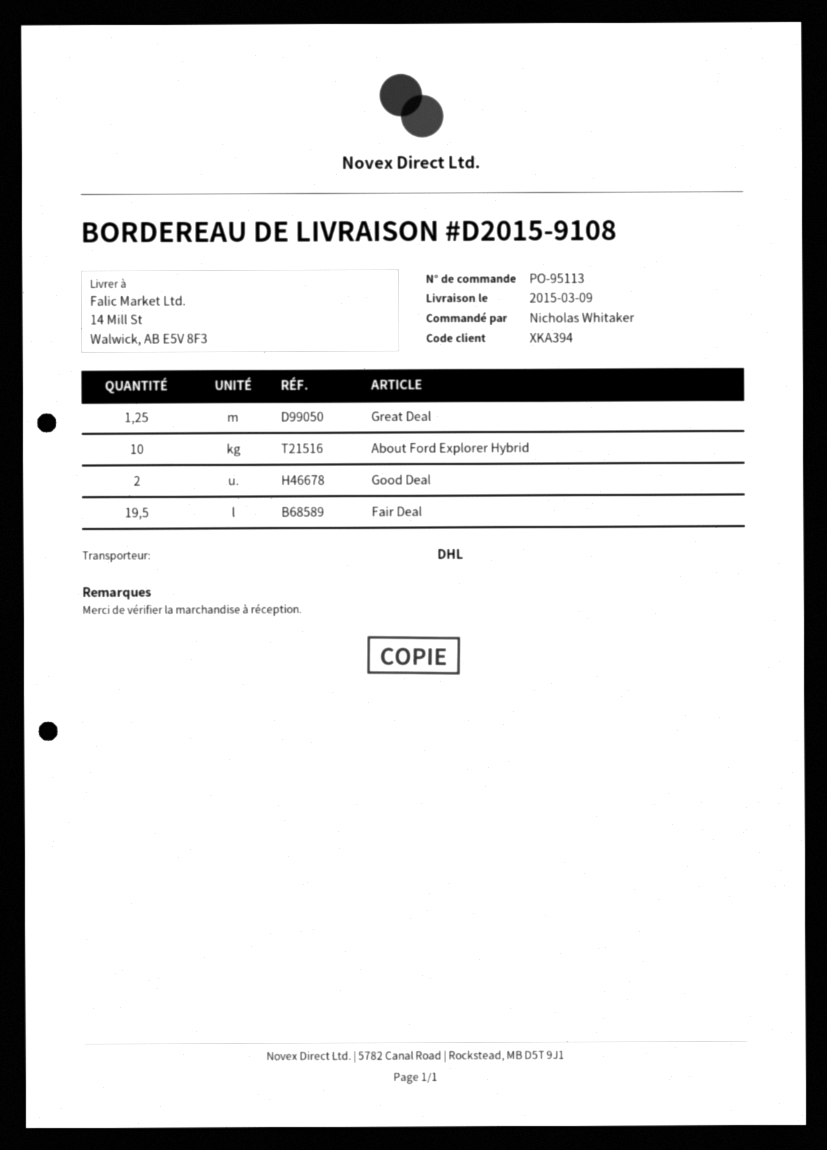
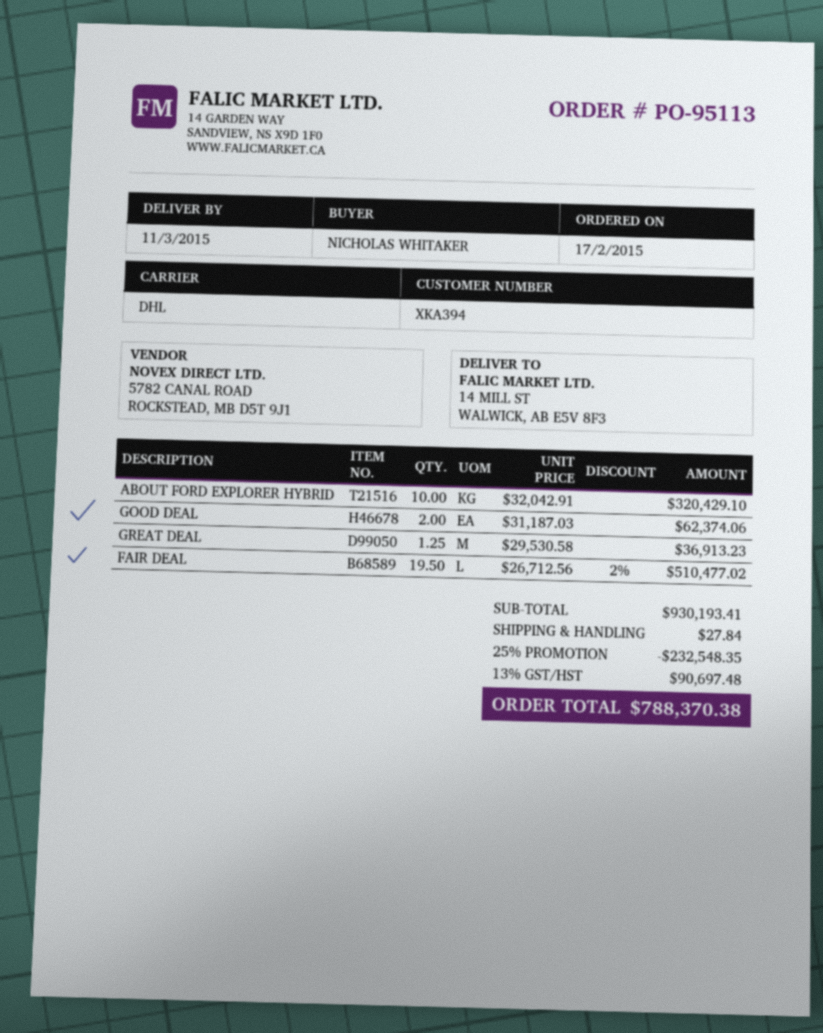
delivery date: 2015-03-09 -> 2015-03-11

